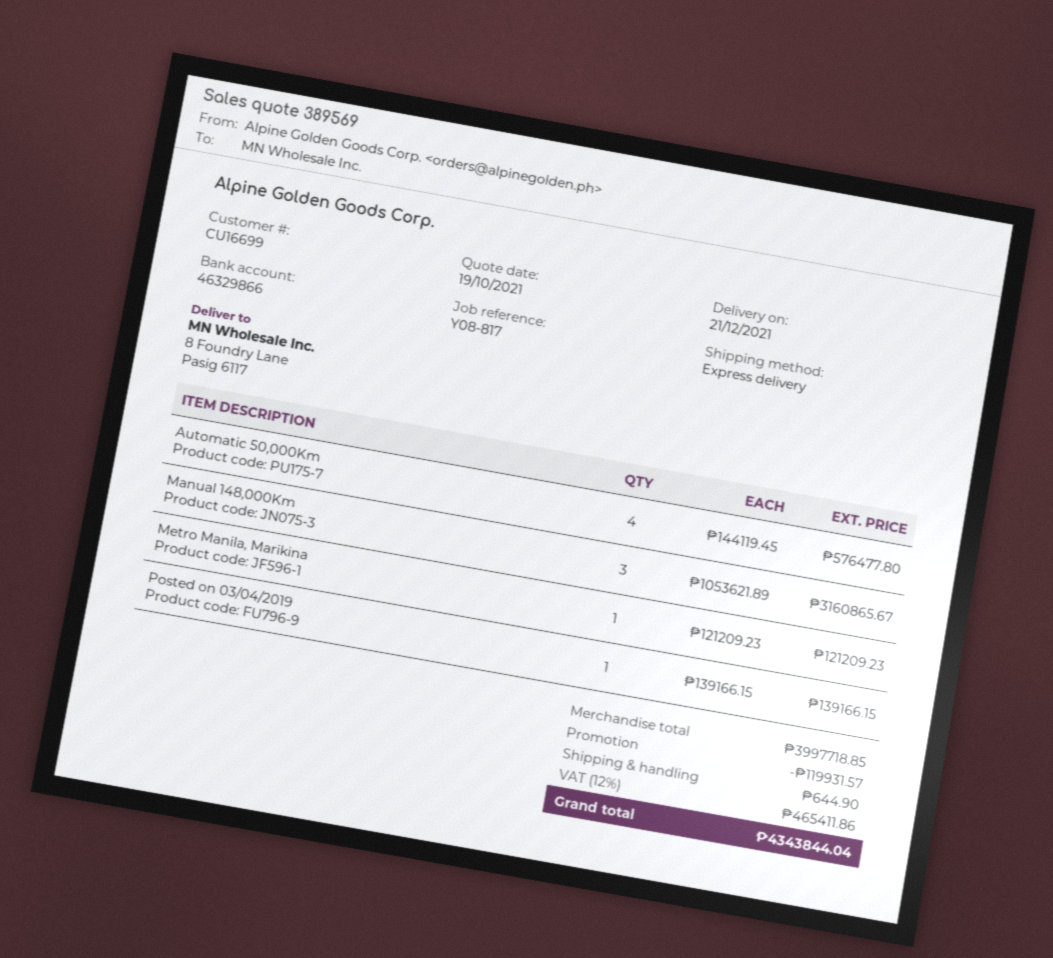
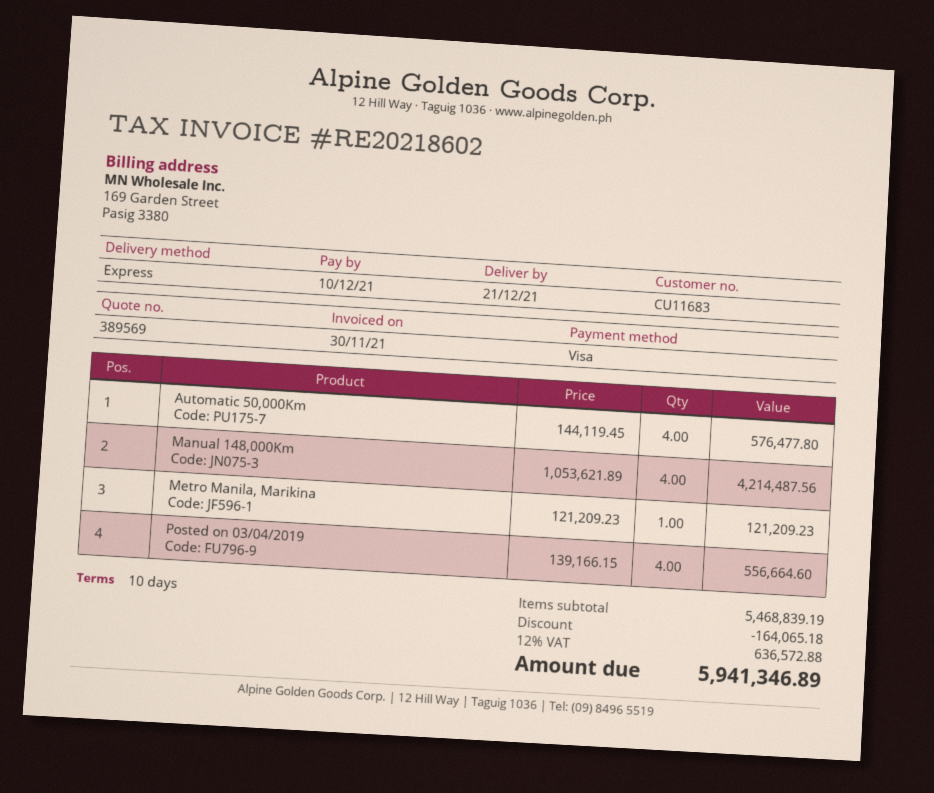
customer number: CU16699 -> CU11683
Manual 148,000Km: 3 x 1053621.89 = 3160865.67 -> 4 x 1053621.89 = 4214487.56
Posted on 03/04/2019: 1 x 139166.15 = 139166.15 -> 4 x 139166.15 = 556664.60
subtotal: 3997718.85 -> 5468839.19
discount: 119931.57 -> 164065.18
shipping: 644.90 -> none
tax: 12% = 465411.86 -> 12% = 636572.88
total: 4343844.04 -> 5941346.89

